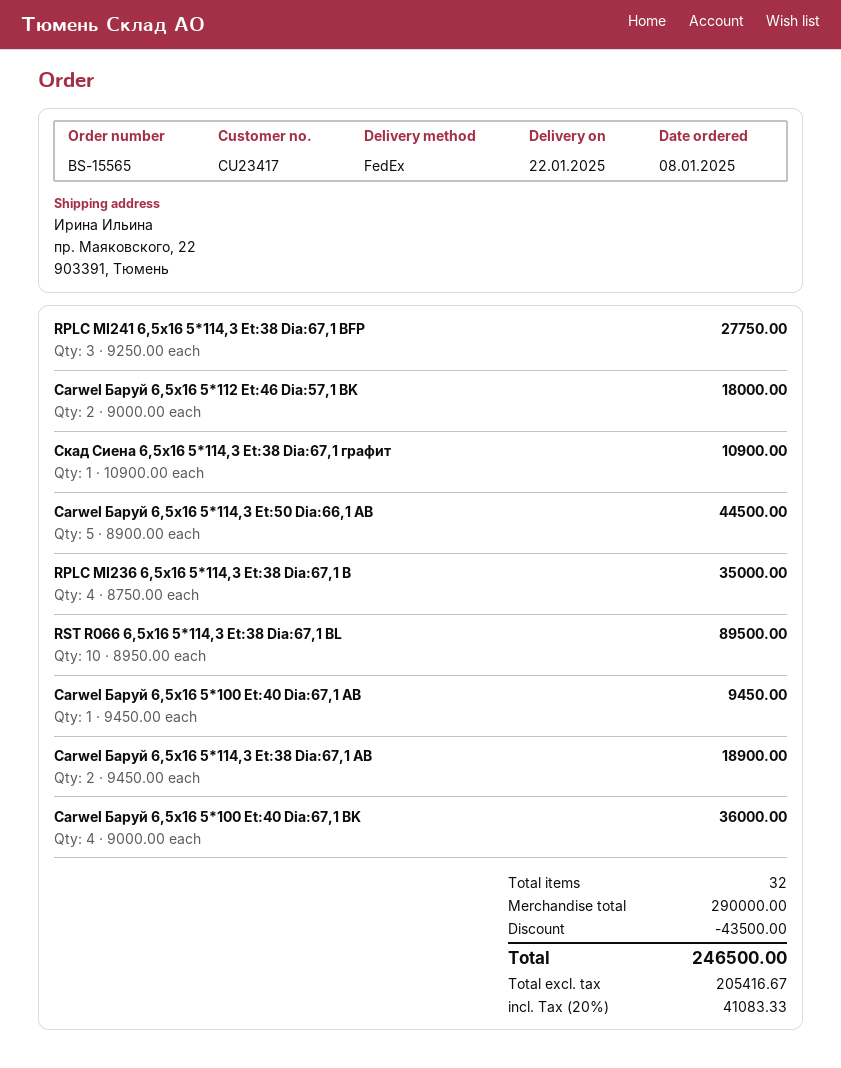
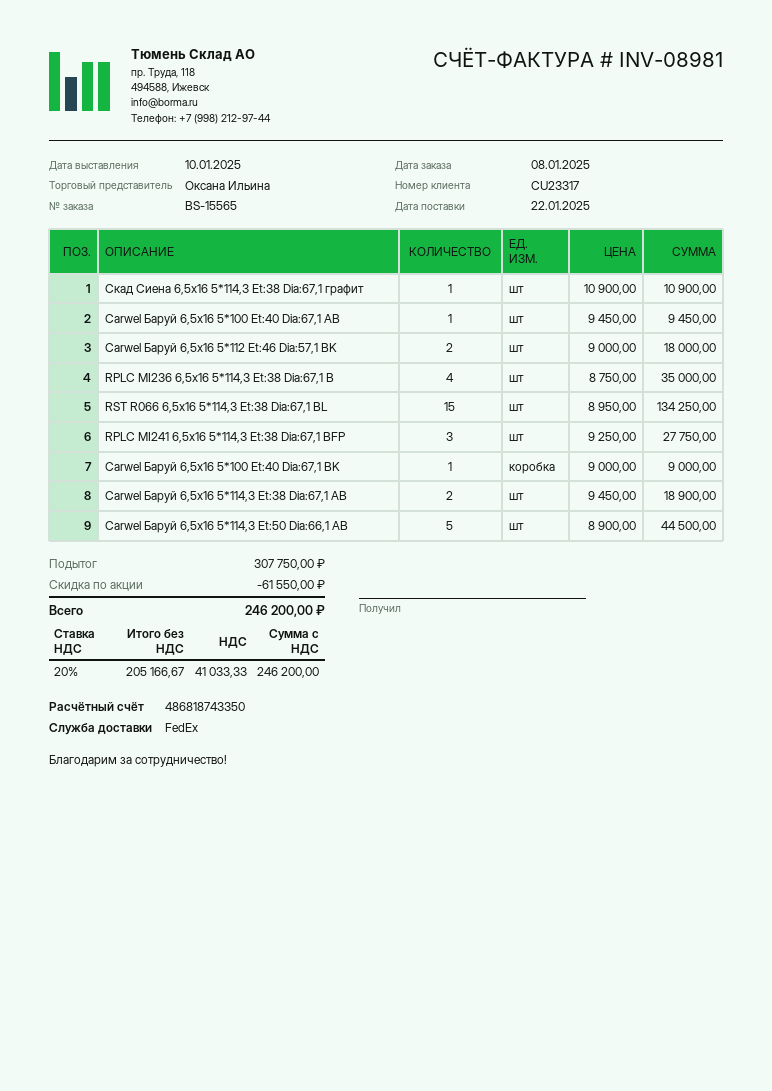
customer number: CU23417 -> CU23317
RST R066 6,5x16 5*114,3 Et:38 Dia:67,1 BL: 10 x 8950.00 = 89500.00 -> 15 x 8950.00 = 134250.00
Carwel Баруй 6,5x16 5*100 Et:40 Dia:67,1 BK: 4 x 9000.00 = 36000.00 -> 1 x 9000.00 = 9000.00
subtotal: 290000.00 -> 307750.00
discount: 43500.00 -> 61550.00
net: 205416.67 -> 205166.67
tax: 20% = 41083.33 -> 20% = 41033.33
total: 246500.00 -> 246200.00

